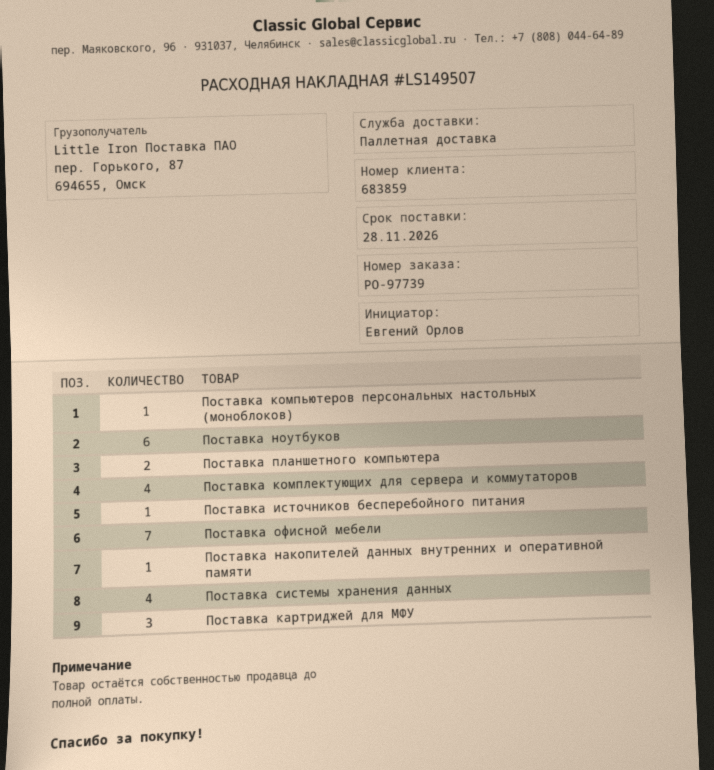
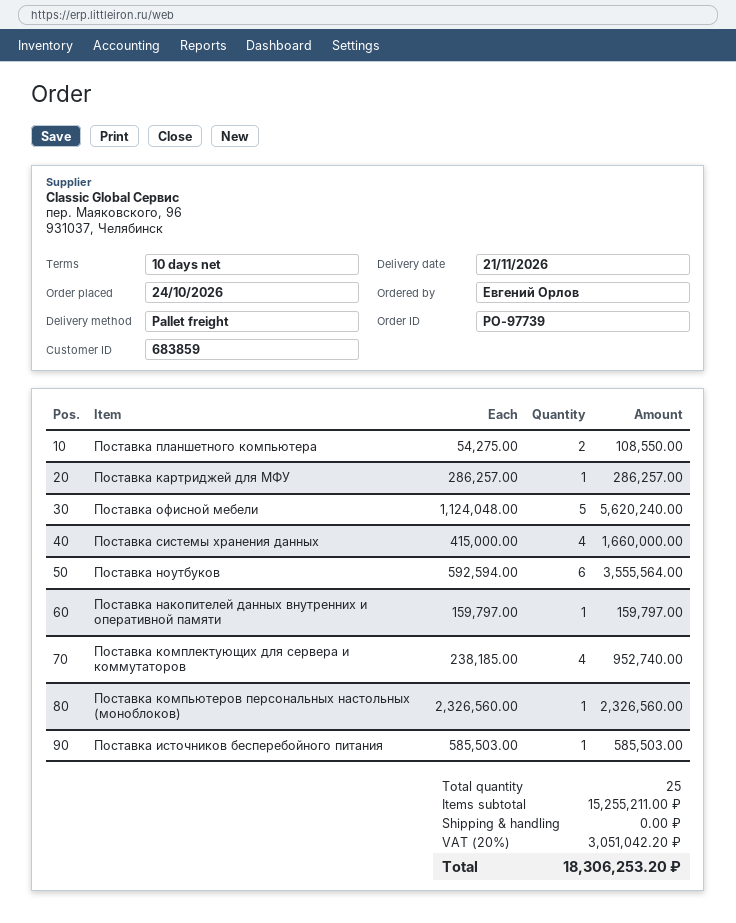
delivery date: 2026-11-28 -> 2026-11-21
Поставка офисной мебели: 7 -> 5
Поставка картриджей для МФУ: 3 -> 1

